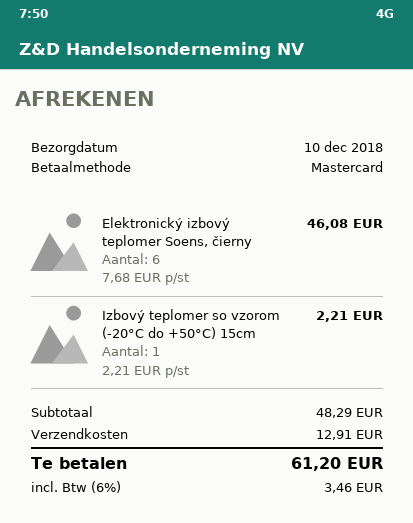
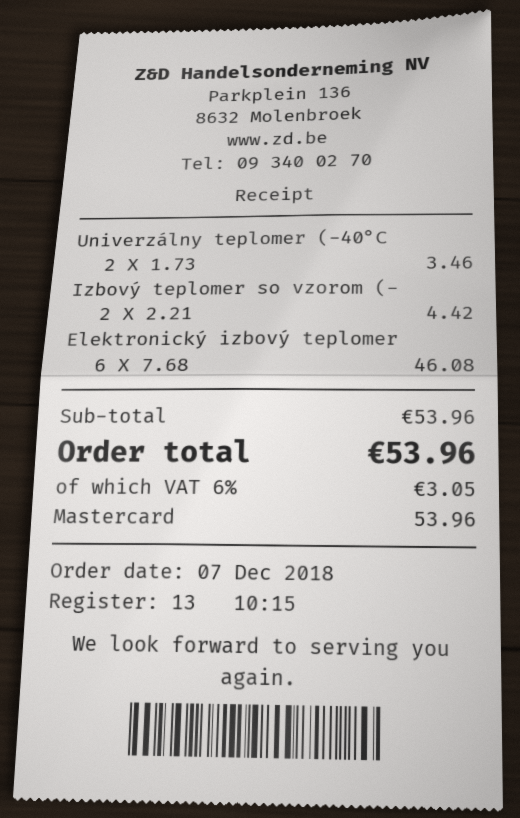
Izbový teplomer so vzorom (-20°C do +50°C) 15cm: 1 x 2.21 = 2.21 -> 2 x 2.21 = 4.42
Univerzálny teplomer (-40°C: none -> 2 x 1.73 = 3.46
subtotal: 48.29 -> 53.96
shipping: 12.91 -> none
tax: 6% = 3.46 -> 6% = 3.05
total: 61.20 -> 53.96

